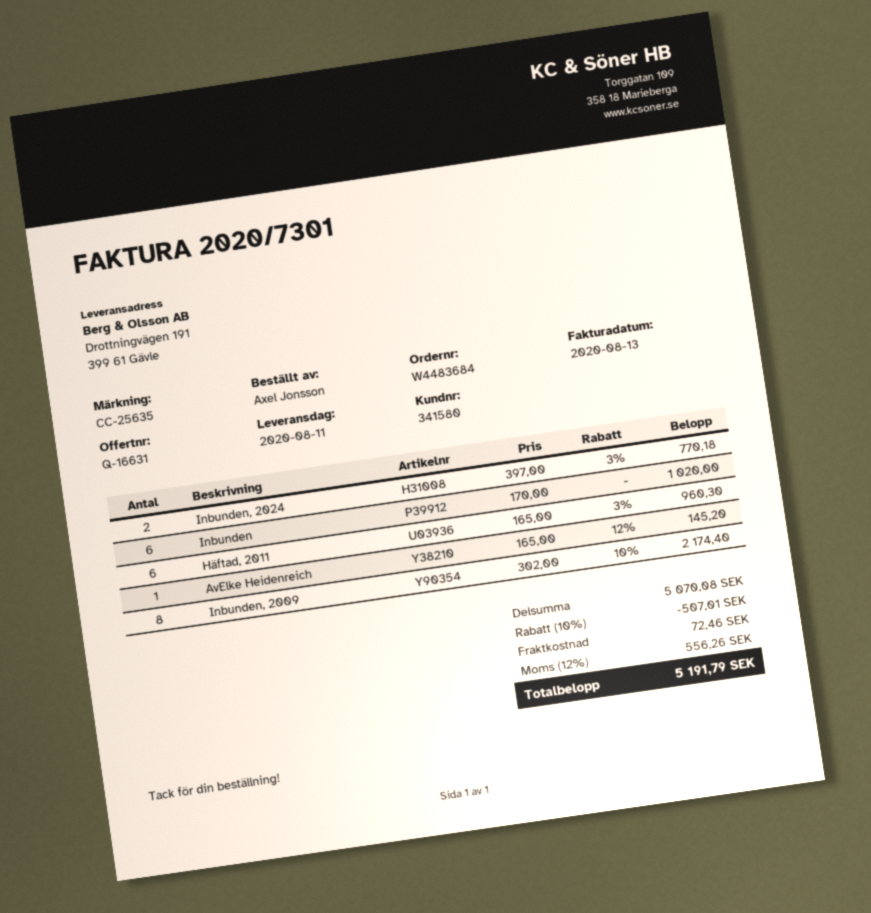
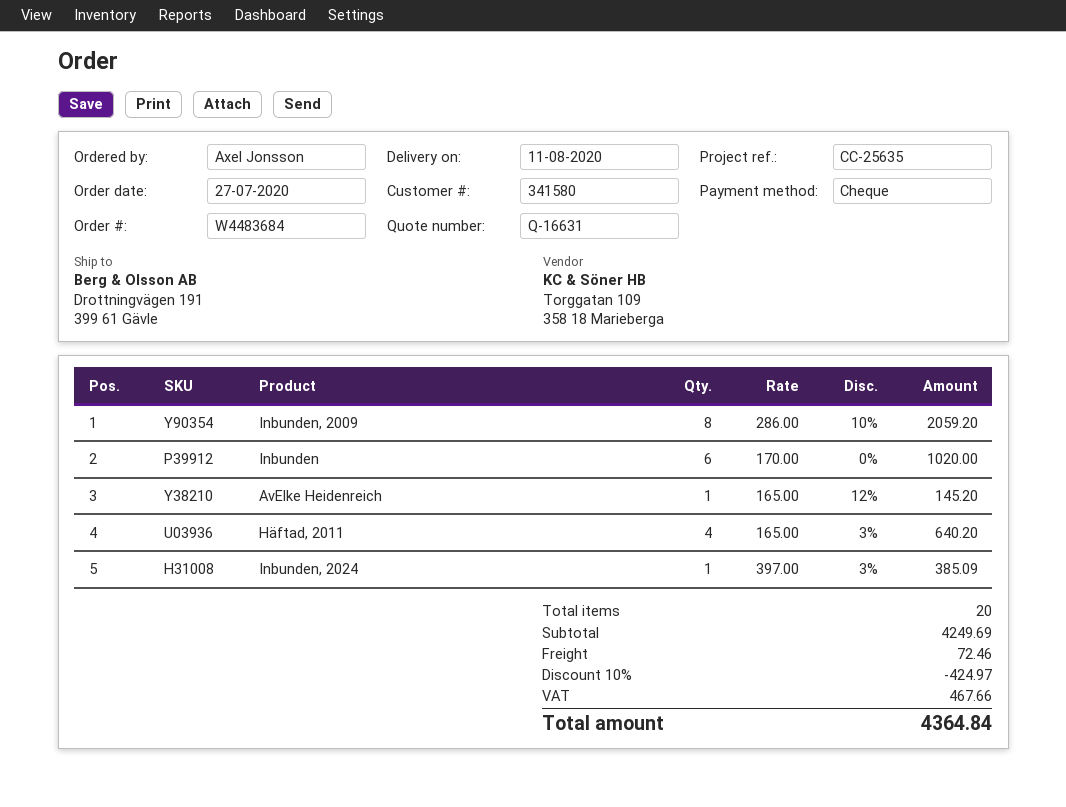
Inbunden, 2024: 2 x 397.00 - 3% = 770.18 -> 1 x 397.00 - 3% = 385.09
Häftad, 2011: 6 x 165.00 - 3% = 960.30 -> 4 x 165.00 - 3% = 640.20
Inbunden, 2009: 8 x 302.00 - 10% = 2174.40 -> 8 x 286.00 - 10% = 2059.20
subtotal: 5070.08 -> 4249.69
discount: 10% = 507.01 -> 10% = 424.97
tax: 556.26 -> 467.66
total: 5191.79 -> 4364.84

